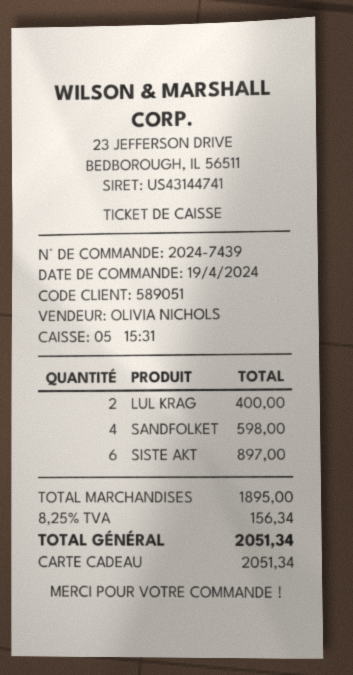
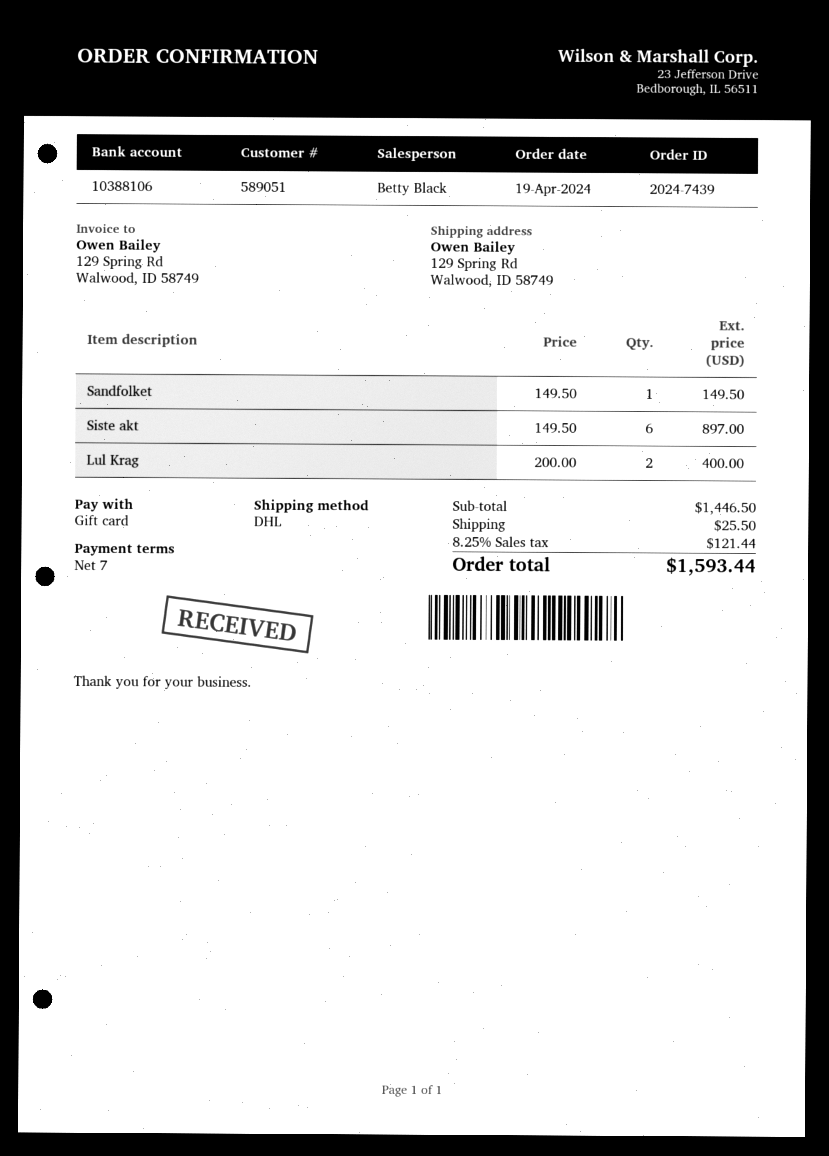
sales rep: OLIVIA NICHOLS -> Betty Black
SANDFOLKET: 4 for 598.00 -> 1 for 149.50
subtotal: 1895.00 -> 1446.50
shipping: none -> 25.50
tax: 8.25% = 156.34 -> 8.25% = 121.44
total: 2051.34 -> 1593.44

